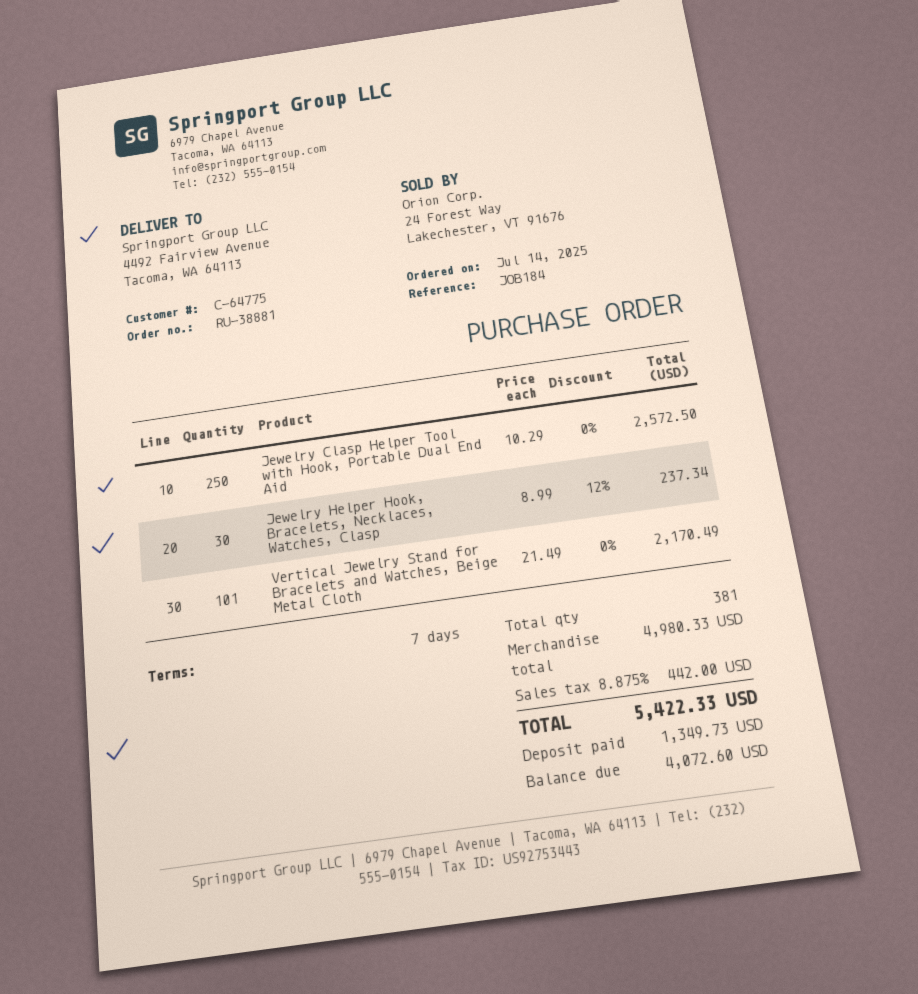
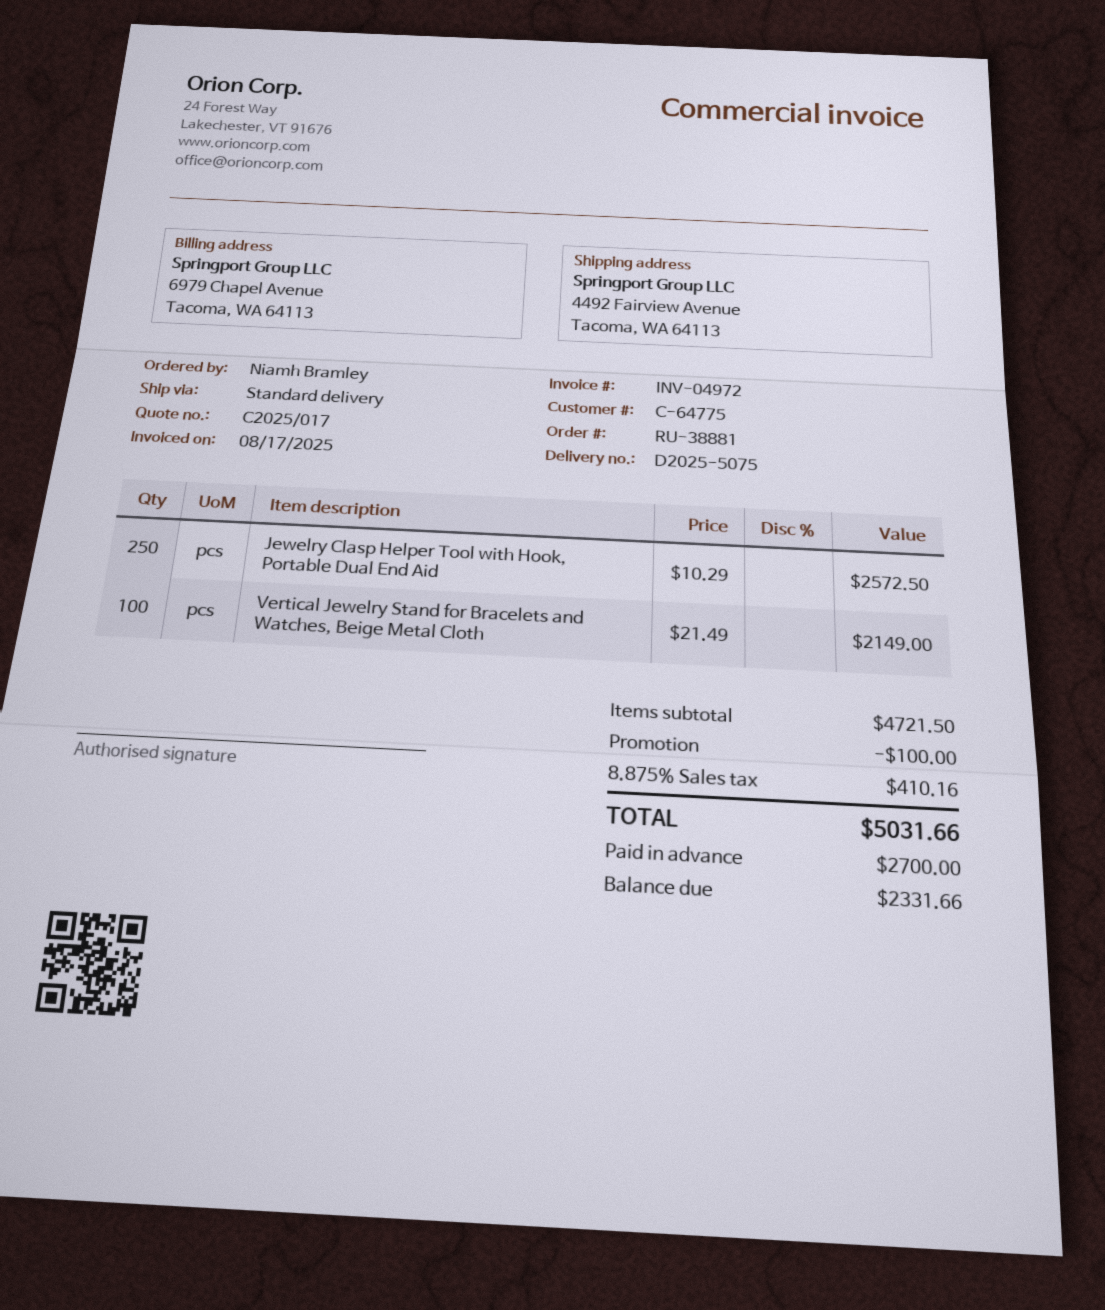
Jewelry Helper Hook, Bracelets, Necklaces, Watches, Clasp: 30 x 8.99 - 12% = 237.34 -> none
Vertical Jewelry Stand for Bracelets and Watches, Beige Metal Cloth: 101 x 21.49 = 2170.49 -> 100 x 21.49 = 2149.00
subtotal: 4980.33 -> 4721.50
discount: none -> 100.00
tax: 8.875% = 442.00 -> 8.875% = 410.16
total: 5422.33 -> 5031.66
deposit: 1349.73 -> 2700.00
balance: 4072.60 -> 2331.66

